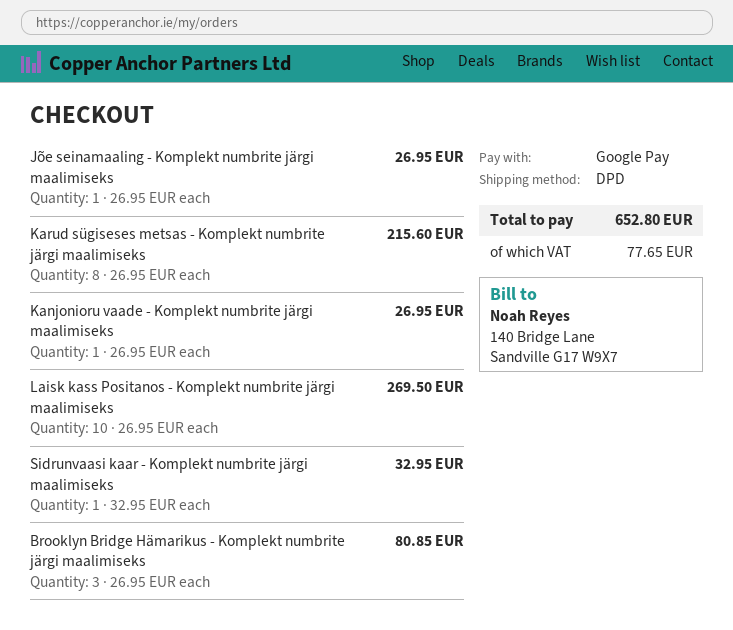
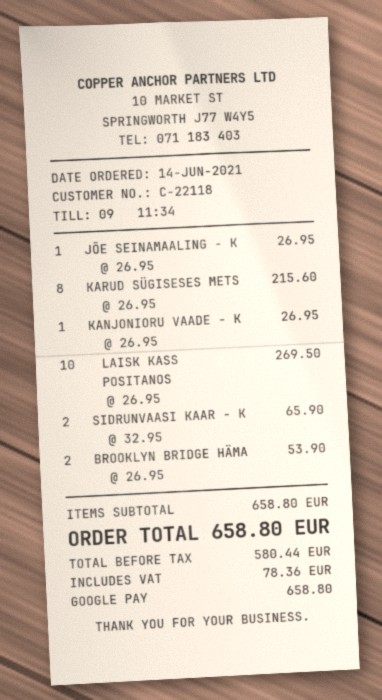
Sidrunvaasi kaar - Komplekt numbrite järgi maalimiseks: 1 x 32.95 = 32.95 -> 2 x 32.95 = 65.90
Brooklyn Bridge Hämarikus - Komplekt numbrite järgi maalimiseks: 3 x 26.95 = 80.85 -> 2 x 26.95 = 53.90
tax: 77.65 -> 78.36
total: 652.80 -> 658.80

